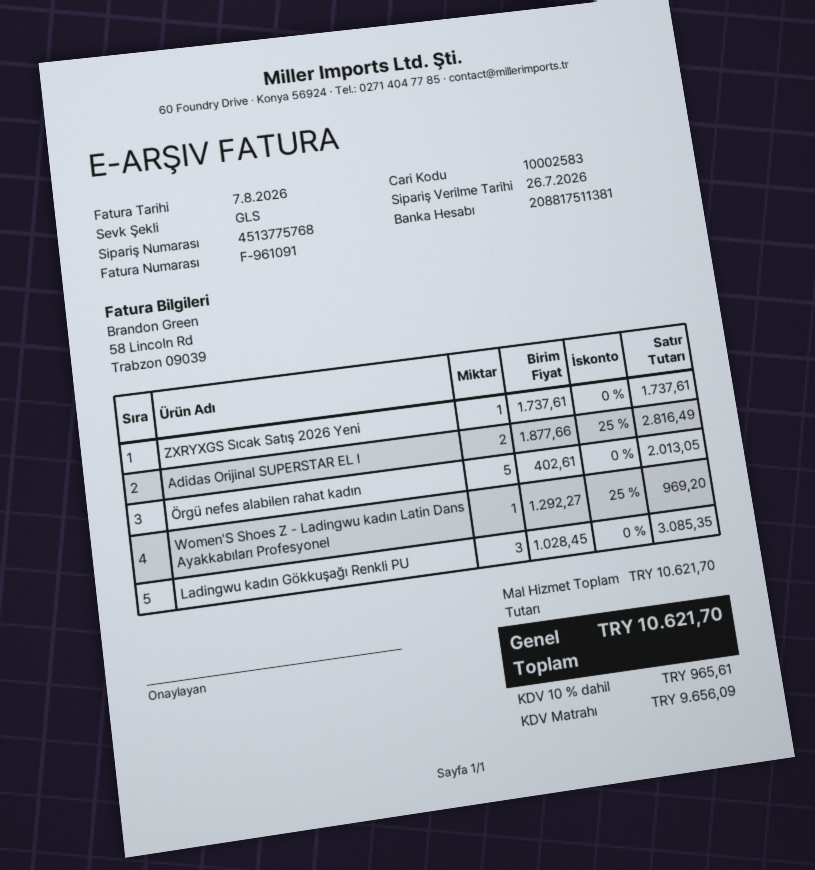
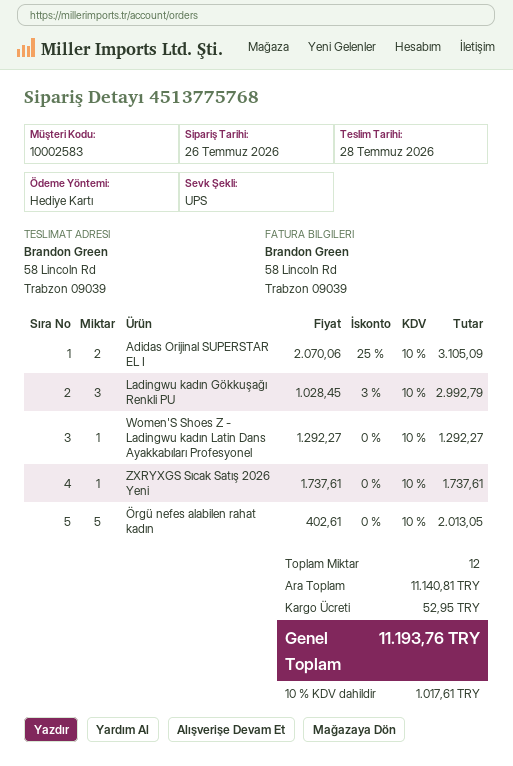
shipping method: GLS -> UPS
Adidas Orijinal SUPERSTAR EL I: 2 x 1877.66 - 25% = 2816.49 -> 2 x 2070.06 - 25% = 3105.09
Women'S Shoes Z - Ladingwu kadın Latin Dans Ayakkabıları Profesyonel: 1 x 1292.27 - 25% = 969.20 -> 1 x 1292.27 = 1292.27
Ladingwu kadın Gökkuşağı Renkli PU: 3 x 1028.45 = 3085.35 -> 3 x 1028.45 - 3% = 2992.79
subtotal: 10621.70 -> 11140.81
shipping: none -> 52.95
tax: 10% = 965.61 -> 10% = 1017.61
total: 10621.70 -> 11193.76

